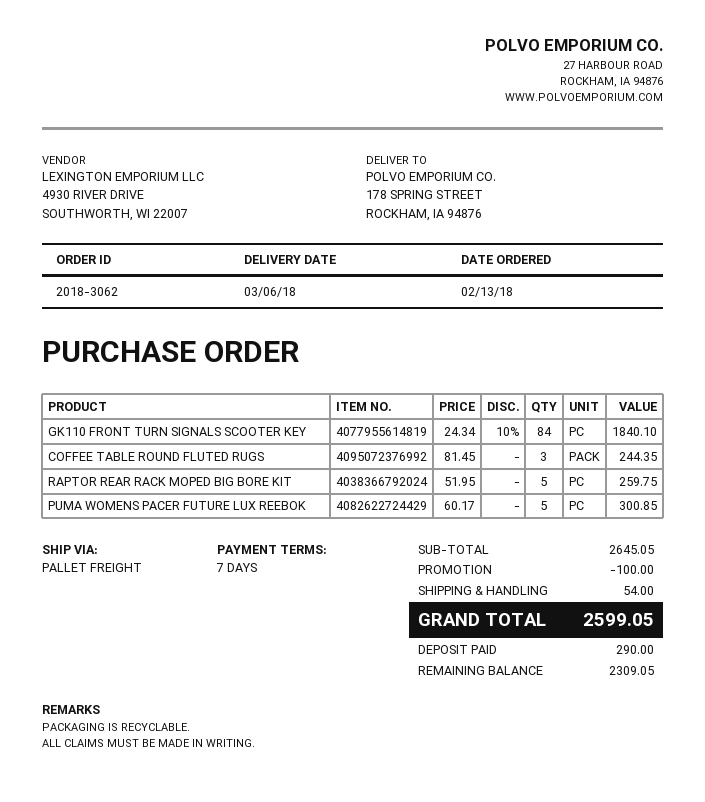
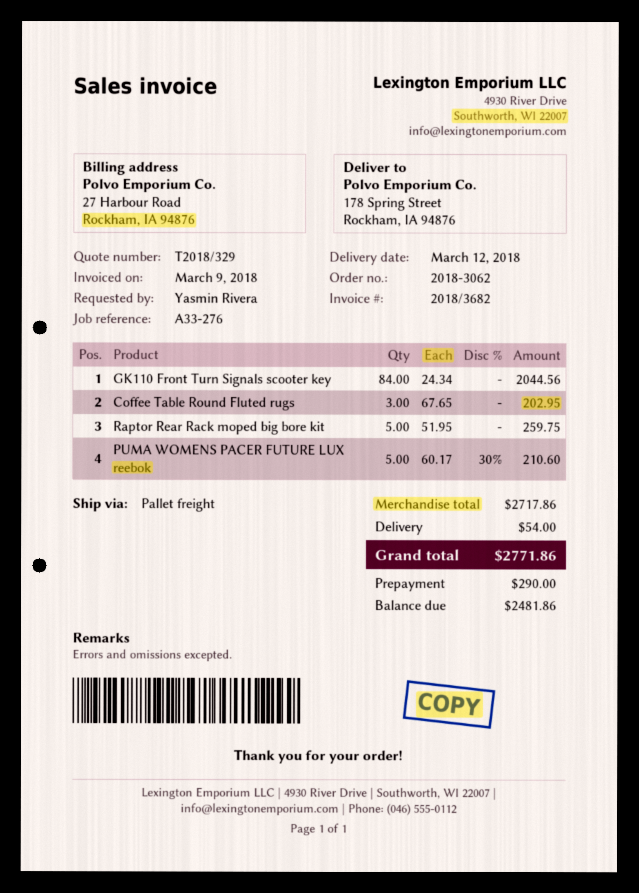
delivery date: 2018-03-06 -> 2018-03-12
GK110 FRONT TURN SIGNALS SCOOTER KEY: 84 x 24.34 - 10% = 1840.10 -> 84 x 24.34 = 2044.56
COFFEE TABLE ROUND FLUTED RUGS: 3 x 81.45 = 244.35 -> 3 x 67.65 = 202.95
PUMA WOMENS PACER FUTURE LUX REEBOK: 5 x 60.17 = 300.85 -> 5 x 60.17 - 30% = 210.60
subtotal: 2645.05 -> 2717.86
discount: 100.00 -> none
total: 2599.05 -> 2771.86
balance: 2309.05 -> 2481.86

